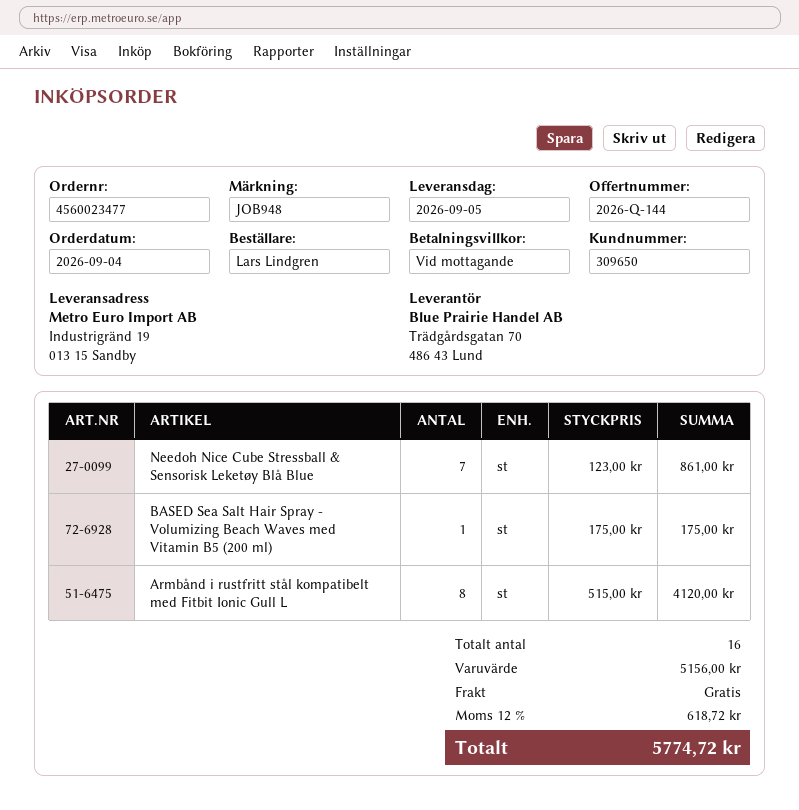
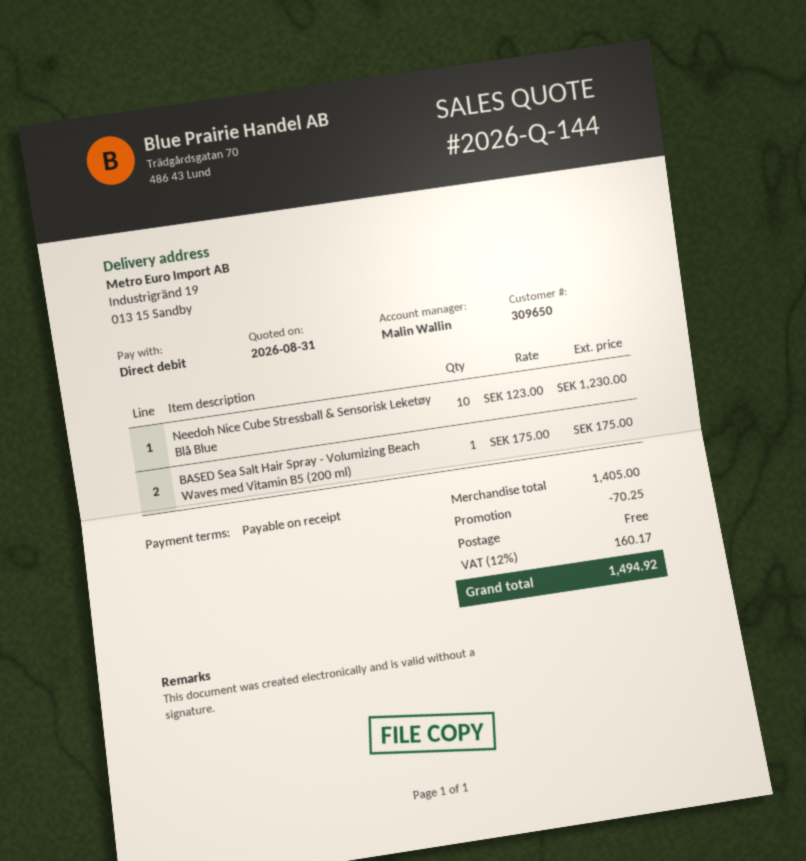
Needoh Nice Cube Stressball & Sensorisk Leketøy Blå Blue: 7 x 123.00 = 861.00 -> 10 x 123.00 = 1230.00
Armbånd i rustfritt stål kompatibelt med Fitbit Ionic Gull L: 8 x 515.00 = 4120.00 -> none
subtotal: 5156.00 -> 1405.00
discount: none -> 70.25
tax: 12% = 618.72 -> 12% = 160.17
total: 5774.72 -> 1494.92

